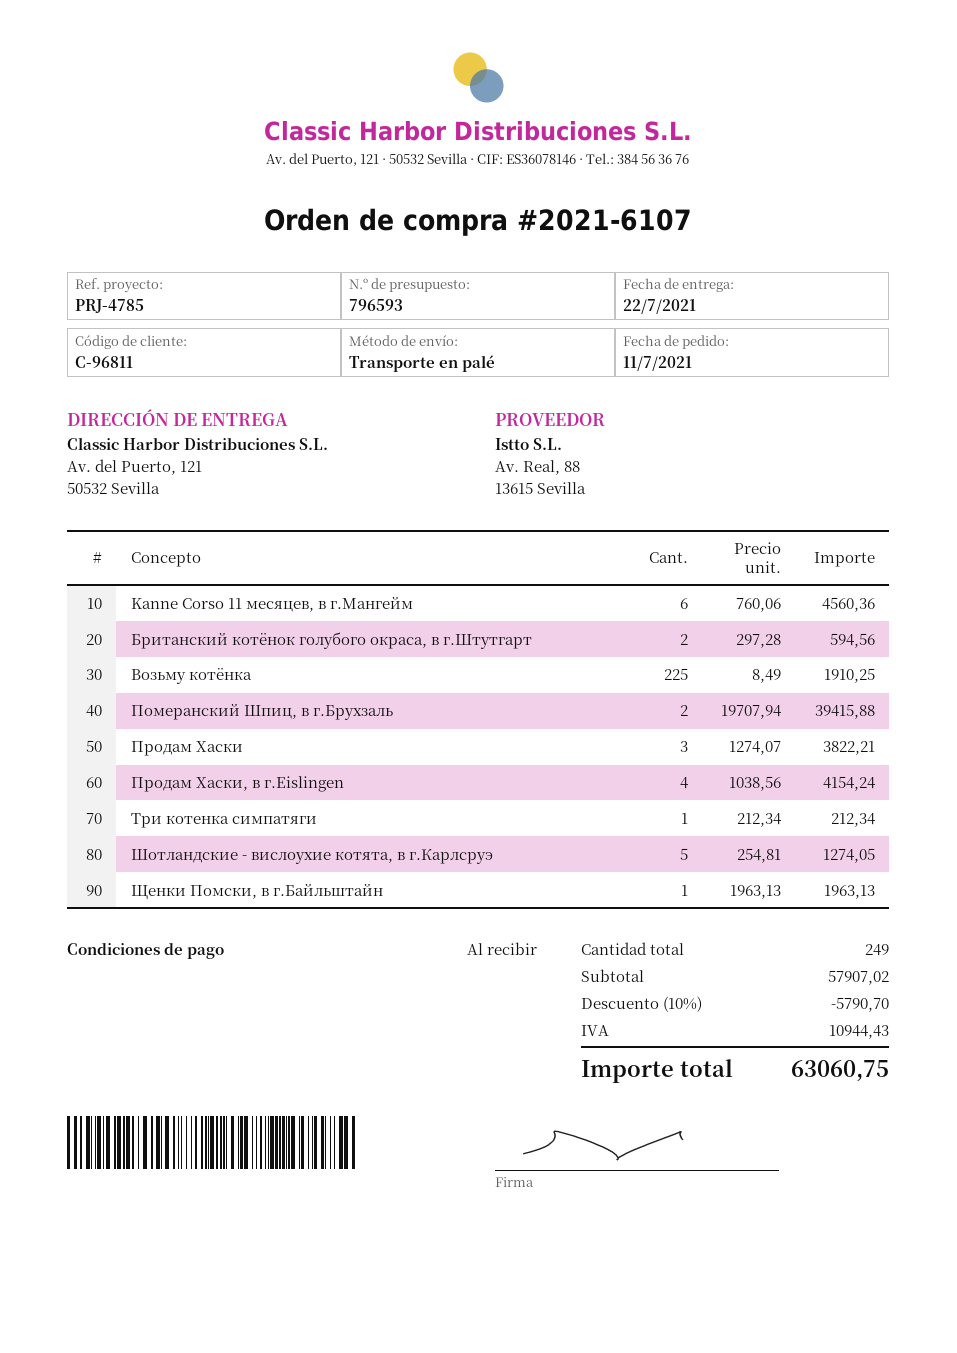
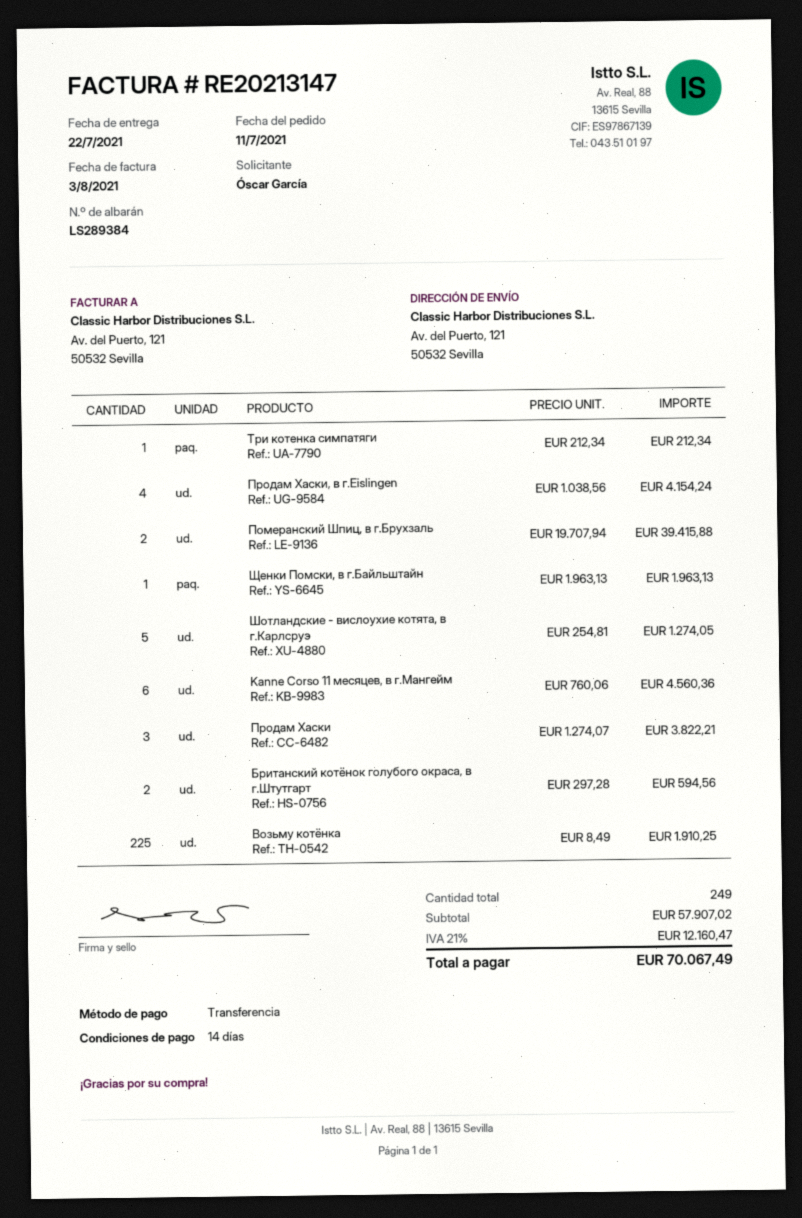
payment terms: on receipt -> 14 days
discount: 10% = 5790.70 -> none
tax: 10944.43 -> 12160.47
total: 63060.75 -> 70067.49

